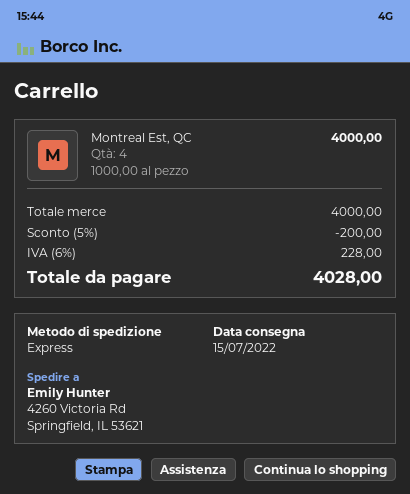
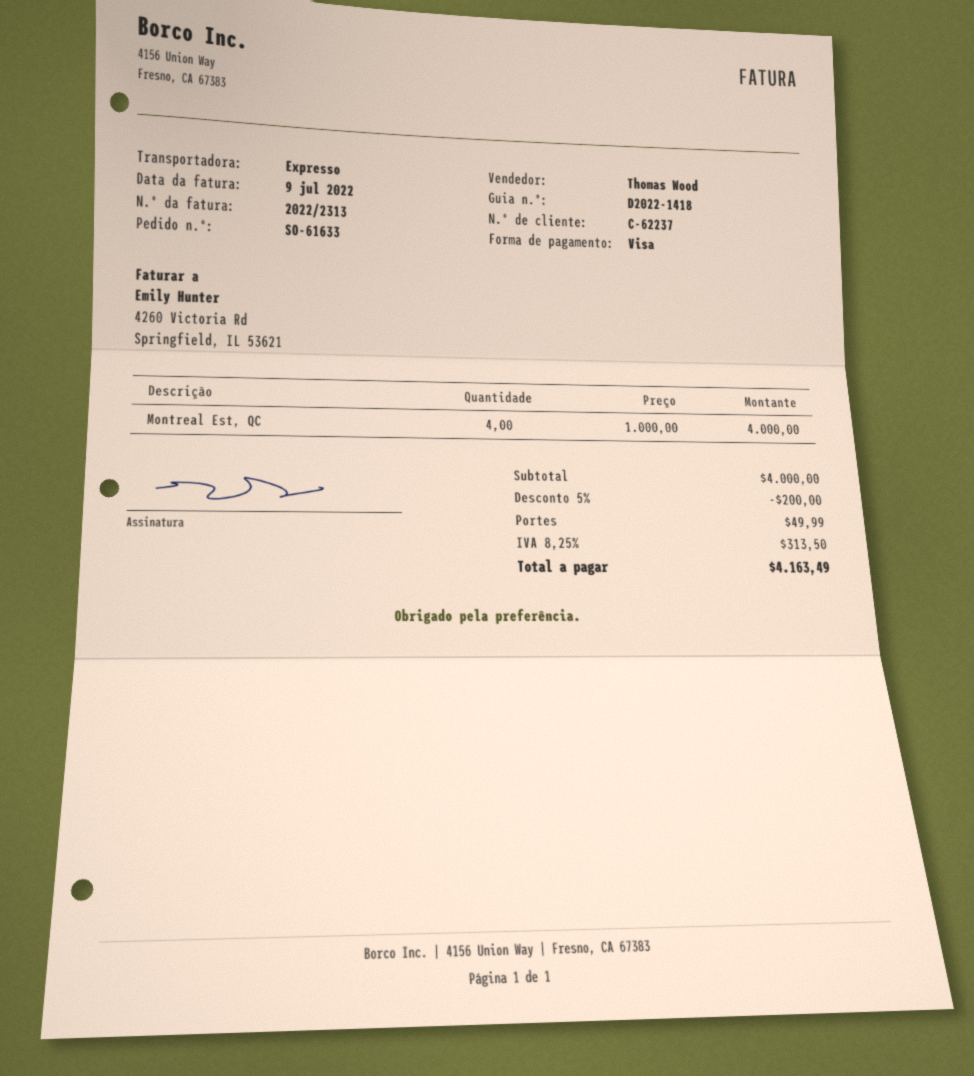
shipping: none -> 49.99
tax: 6% = 228.00 -> 8.25% = 313.50
total: 4028.00 -> 4163.49

